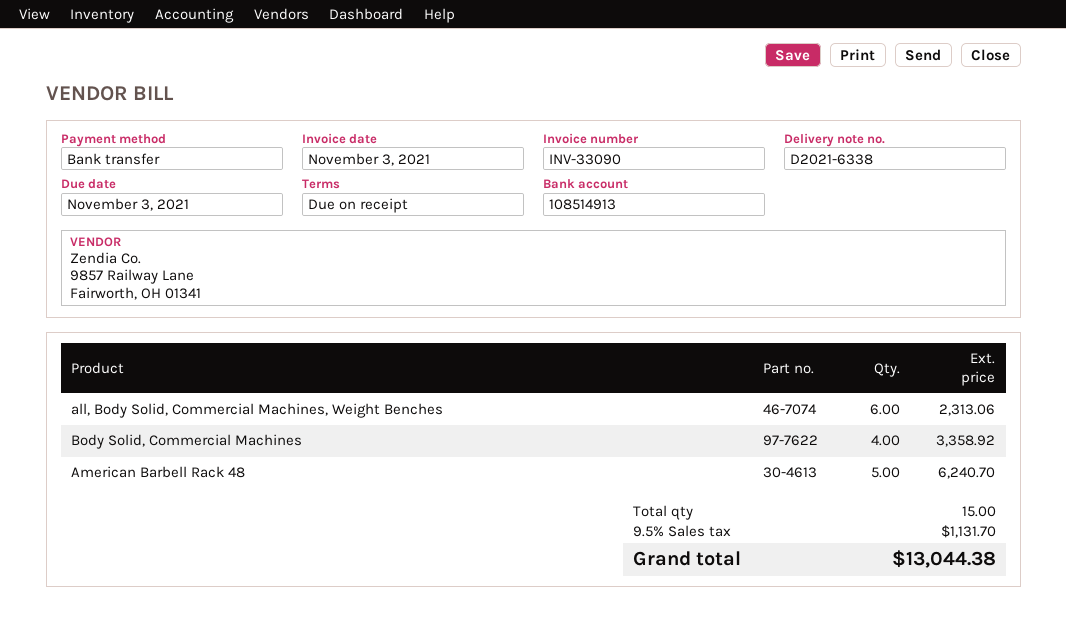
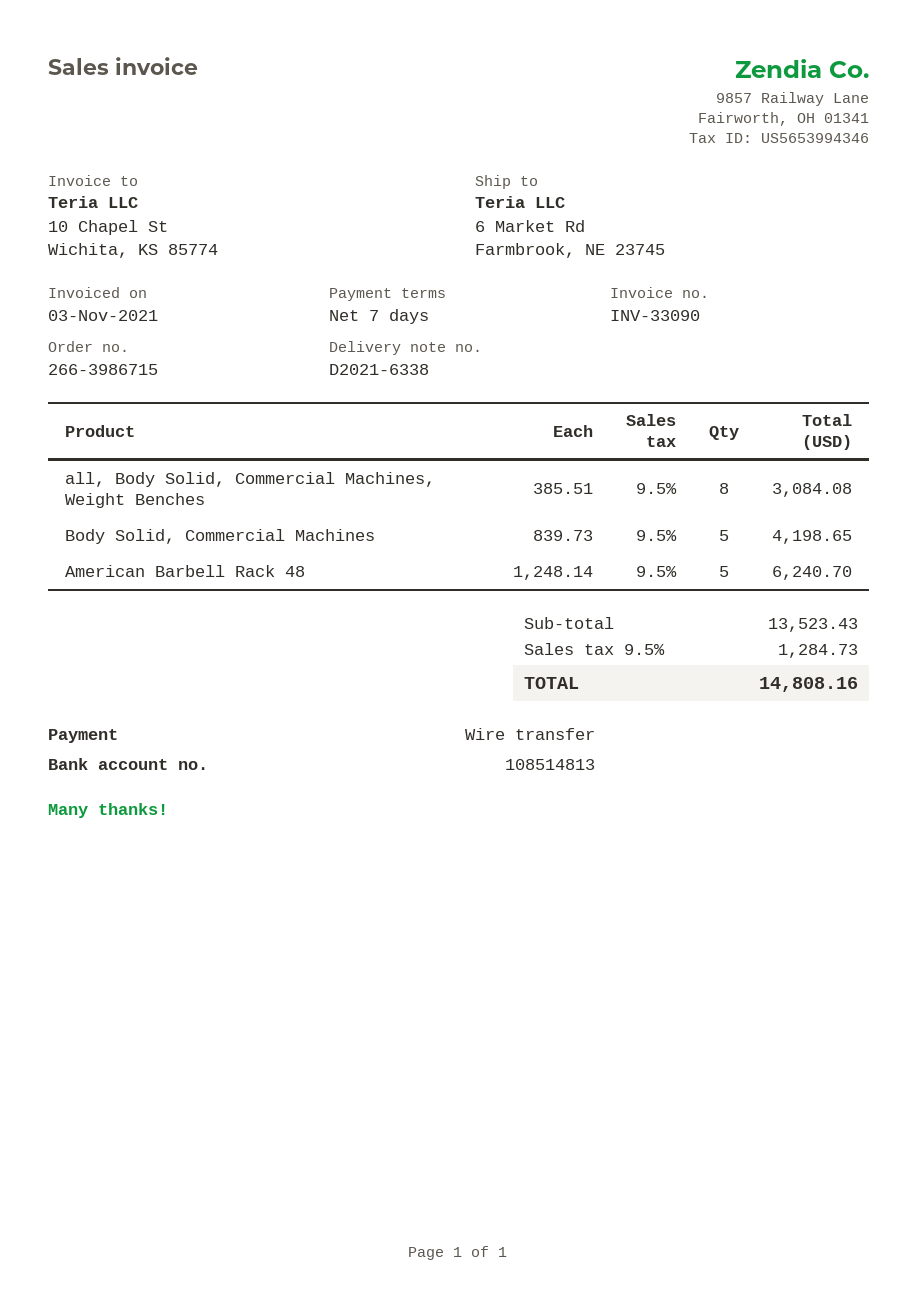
payment terms: on receipt -> 7 days
bank account: 108514913 -> 108514813
all, Body Solid, Commercial Machines, Weight Benches: 6 for 2313.06 -> 8 for 3084.08
Body Solid, Commercial Machines: 4 for 3358.92 -> 5 for 4198.65
tax: 9.5% = 1131.70 -> 9.5% = 1284.73
total: 13044.38 -> 14808.16

